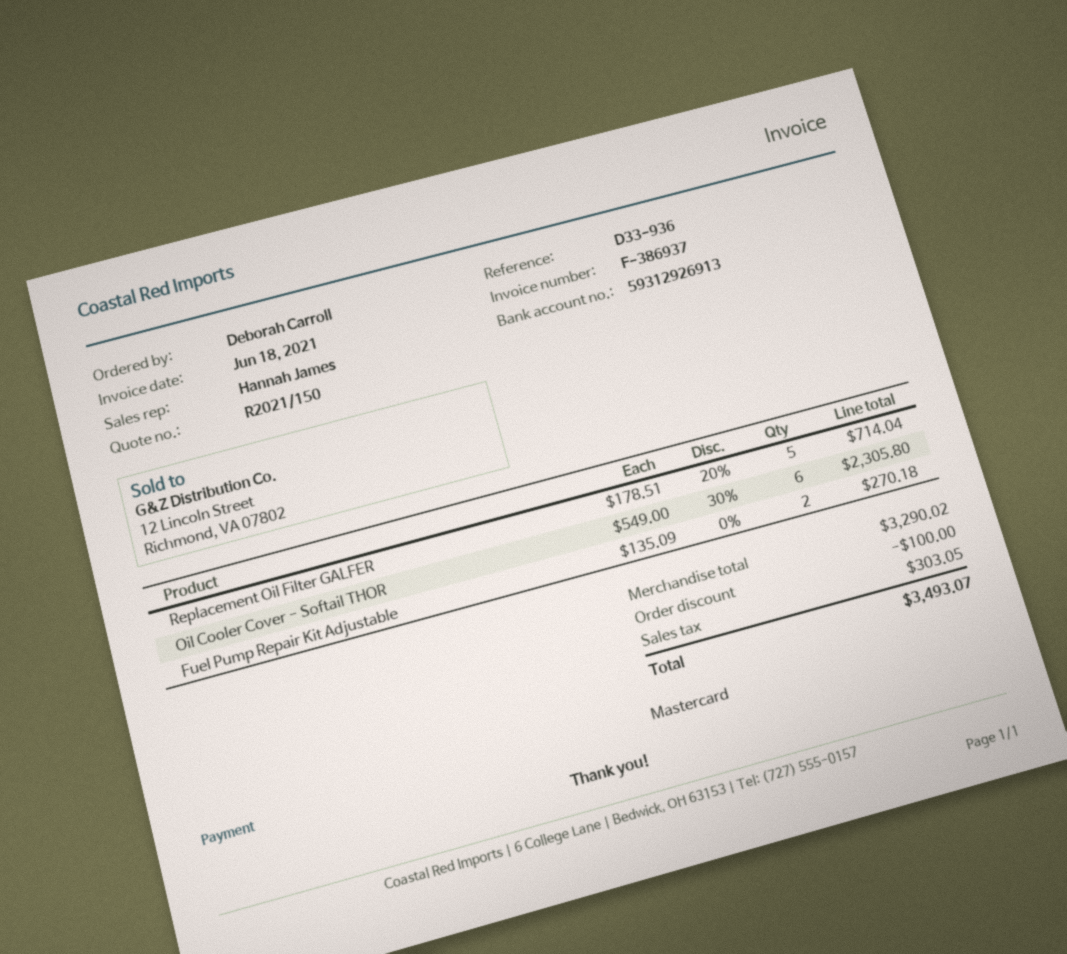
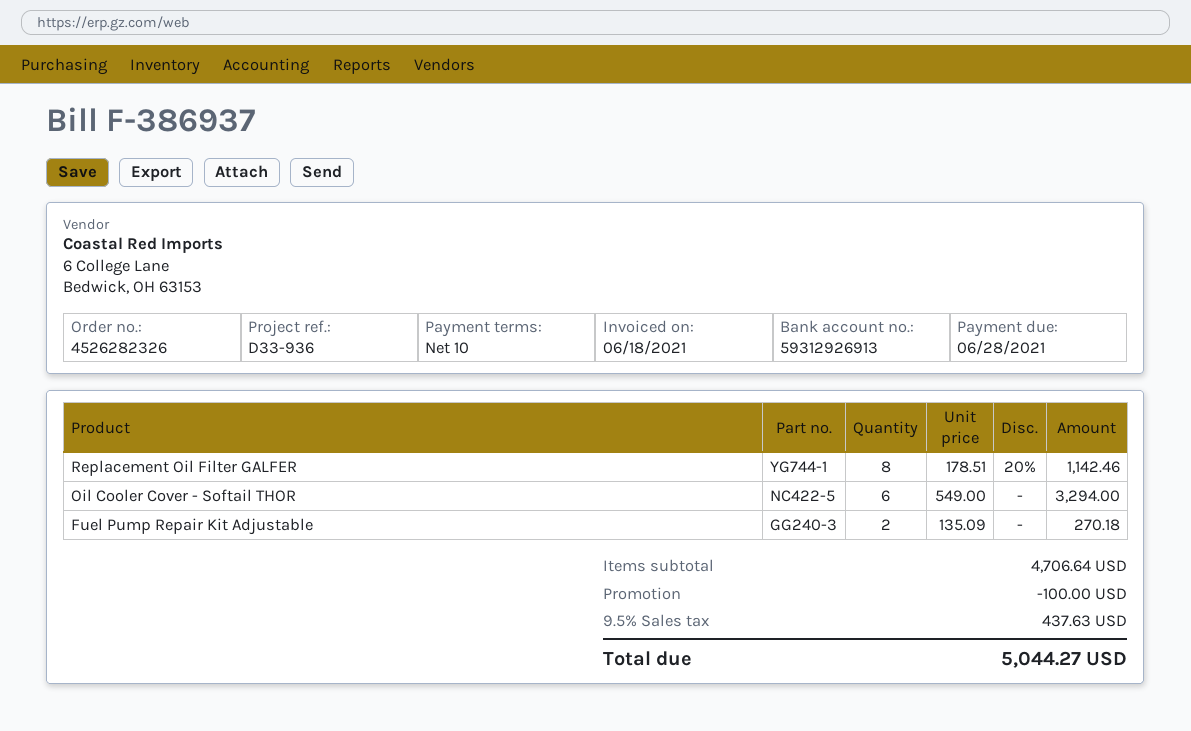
Replacement Oil Filter GALFER: 5 x 178.51 - 20% = 714.04 -> 8 x 178.51 - 20% = 1142.46
Oil Cooler Cover - Softail THOR: 6 x 549.00 - 30% = 2305.80 -> 6 x 549.00 = 3294.00
subtotal: 3290.02 -> 4706.64
tax: 303.05 -> 437.63
total: 3493.07 -> 5044.27

